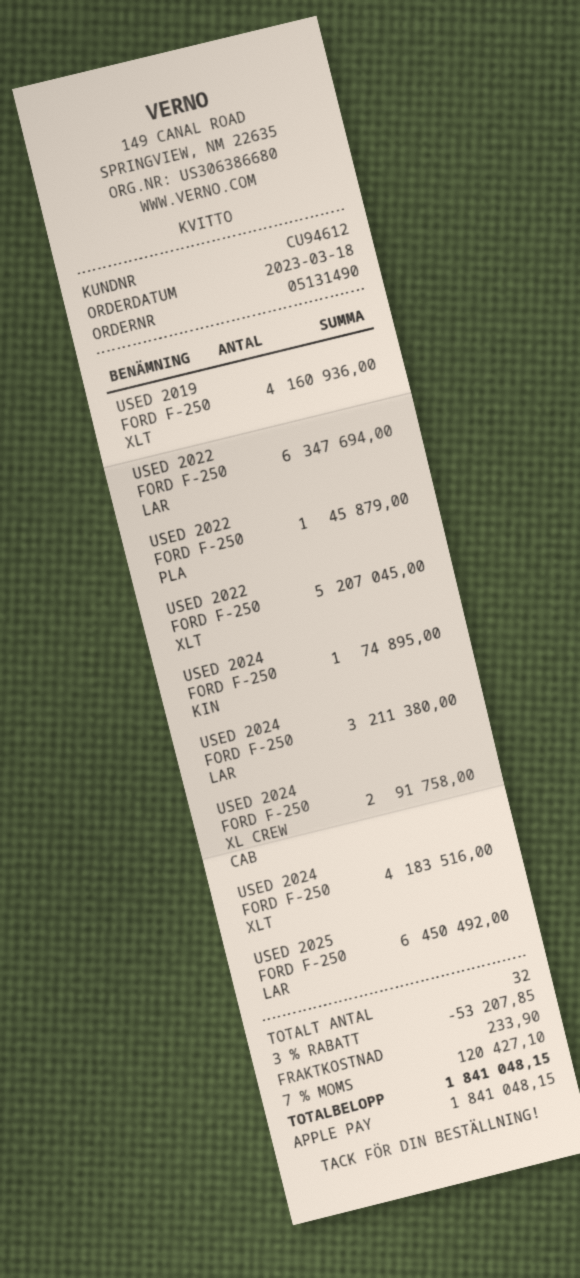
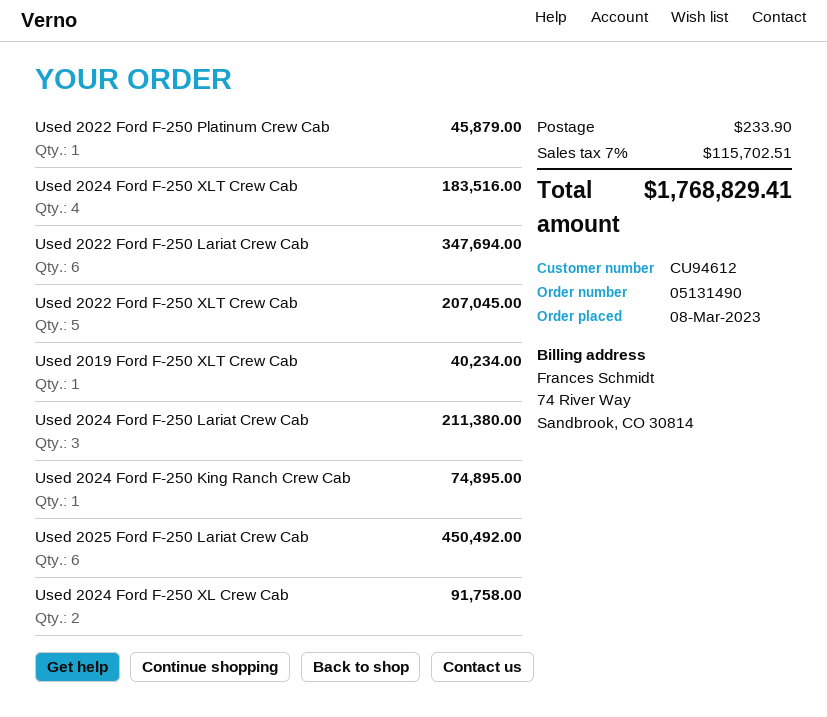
order date: 2023-03-18 -> 2023-03-08
USED 2019 FORD F-250 XLT: 4 for 160936.00 -> 1 for 40234.00
discount: 3% = 53207.85 -> none
tax: 7% = 120427.10 -> 7% = 115702.51
total: 1841048.15 -> 1768829.41

